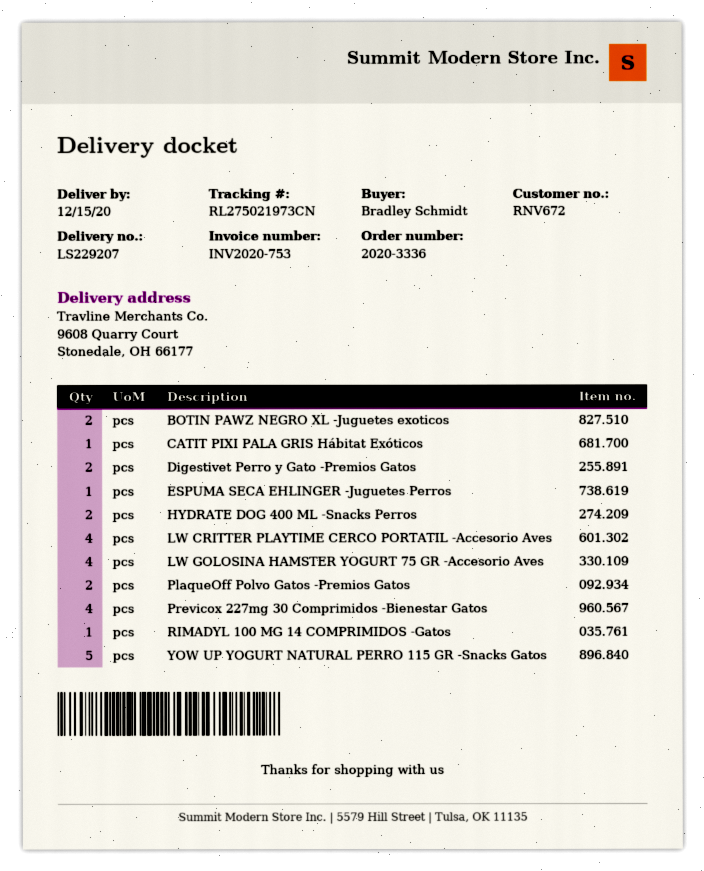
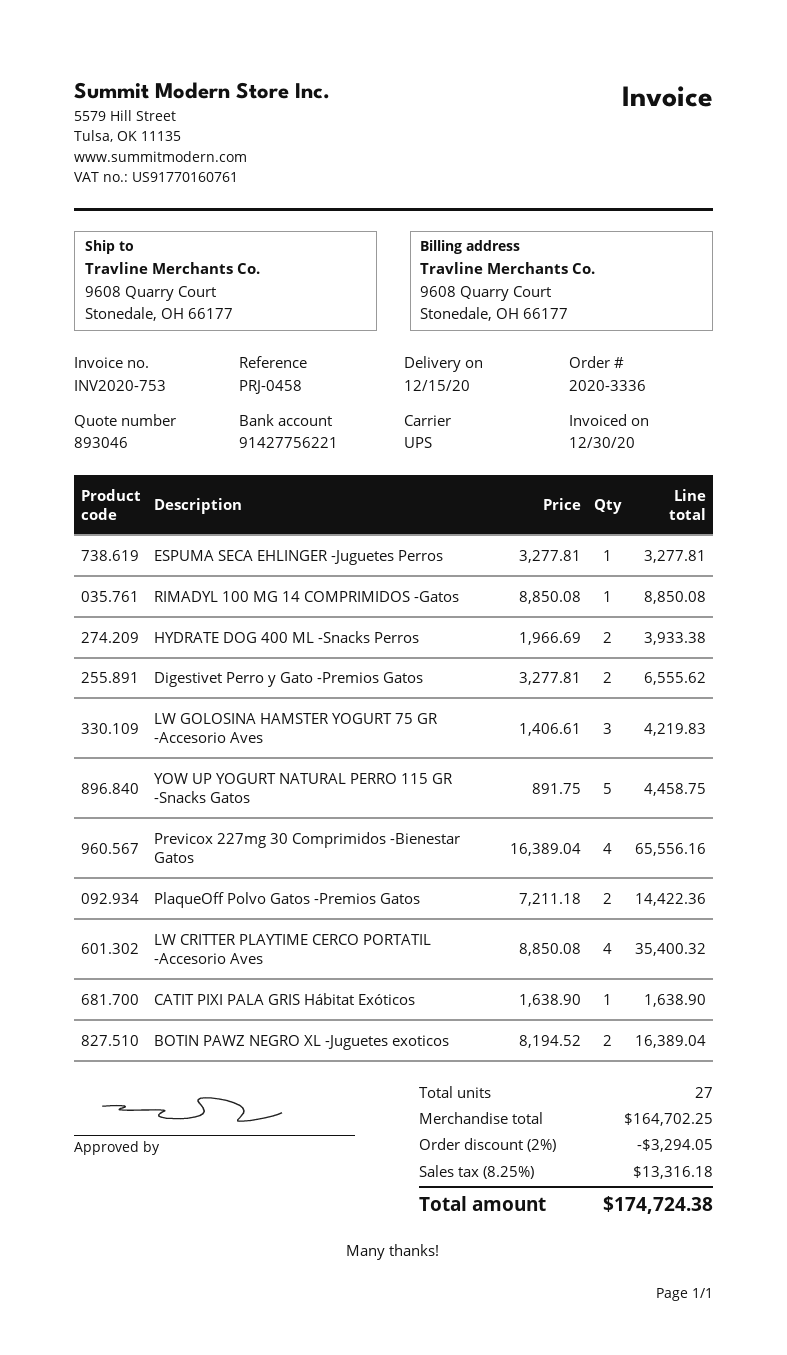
LW GOLOSINA HAMSTER YOGURT 75 GR -Accesorio Aves: 4 -> 3

